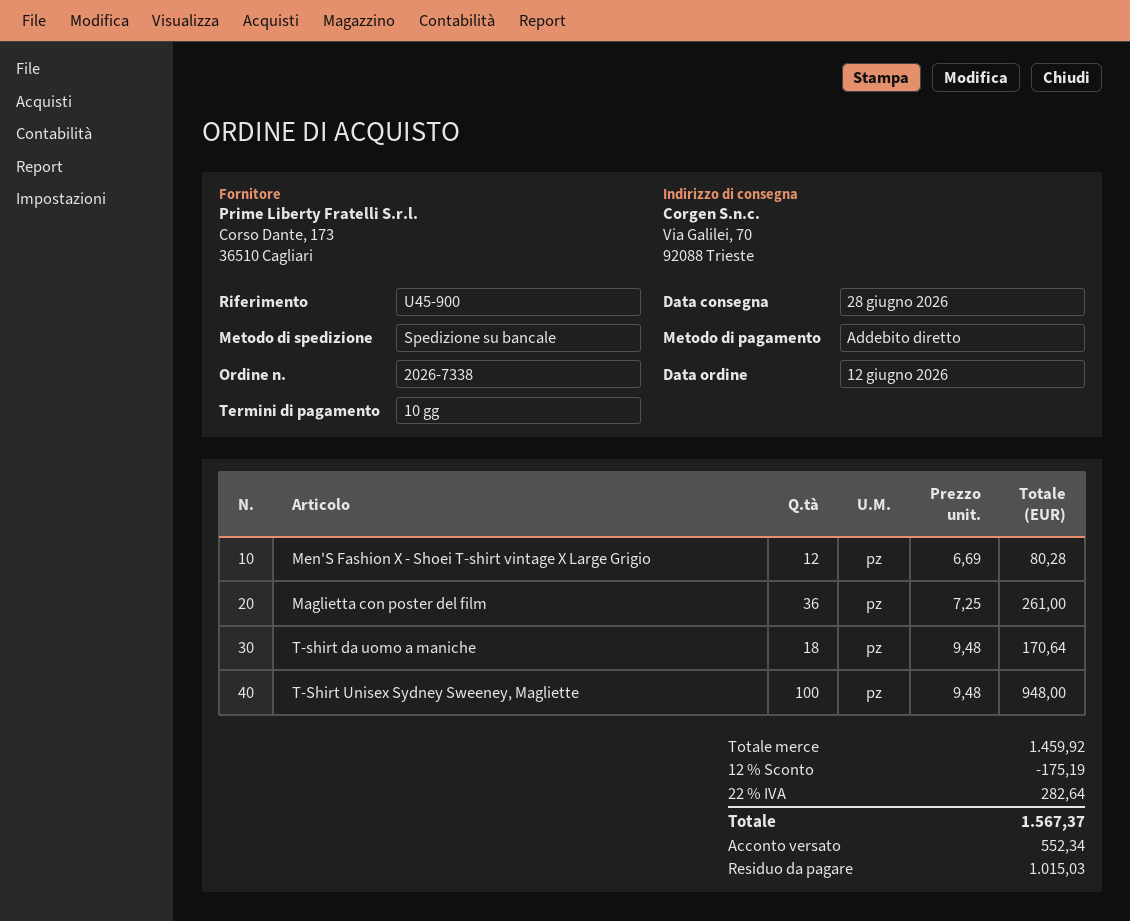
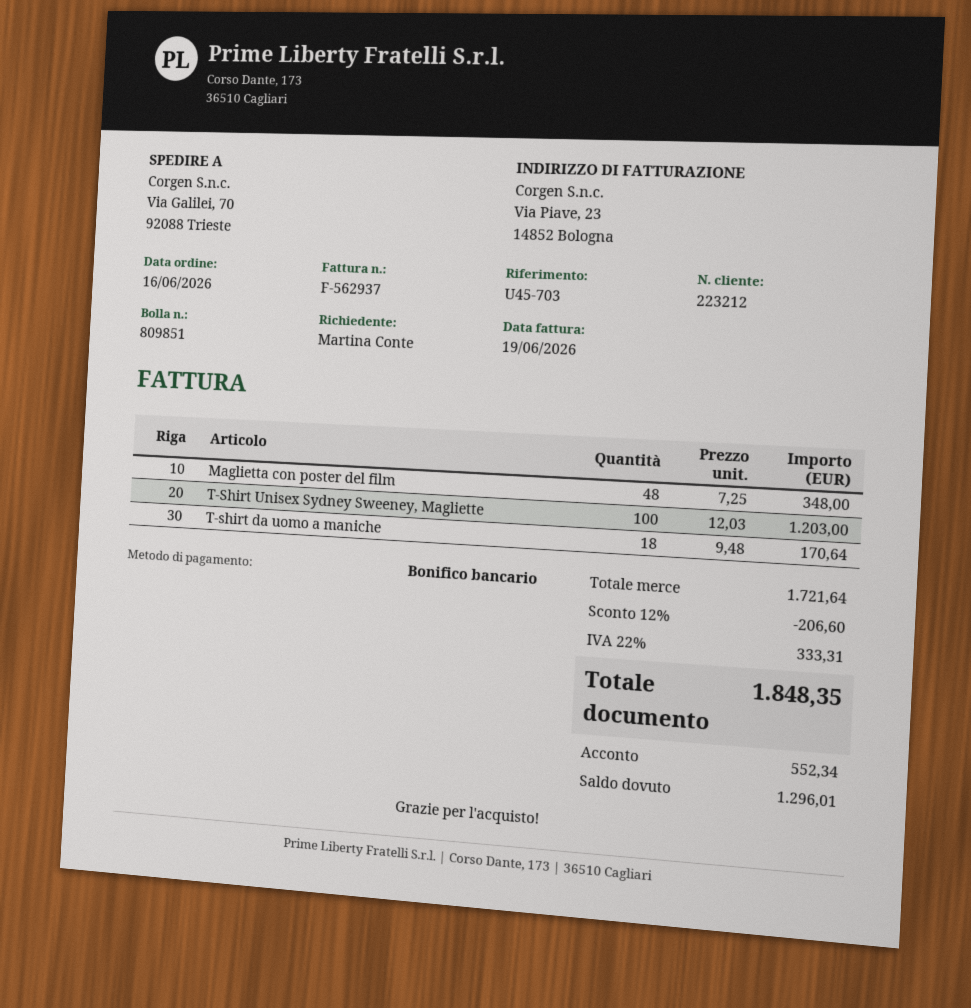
order date: 2026-06-12 -> 2026-06-16
reference: U45-900 -> U45-703
payment method: direct debit -> bank transfer
Men'S Fashion X - Shoei T-shirt vintage X Large Grigio: 12 x 6.69 = 80.28 -> none
Maglietta con poster del film: 36 x 7.25 = 261.00 -> 48 x 7.25 = 348.00
T-Shirt Unisex Sydney Sweeney, Magliette: 100 x 9.48 = 948.00 -> 100 x 12.03 = 1203.00
subtotal: 1459.92 -> 1721.64
discount: 12% = 175.19 -> 12% = 206.60
tax: 22% = 282.64 -> 22% = 333.31
total: 1567.37 -> 1848.35
balance: 1015.03 -> 1296.01

